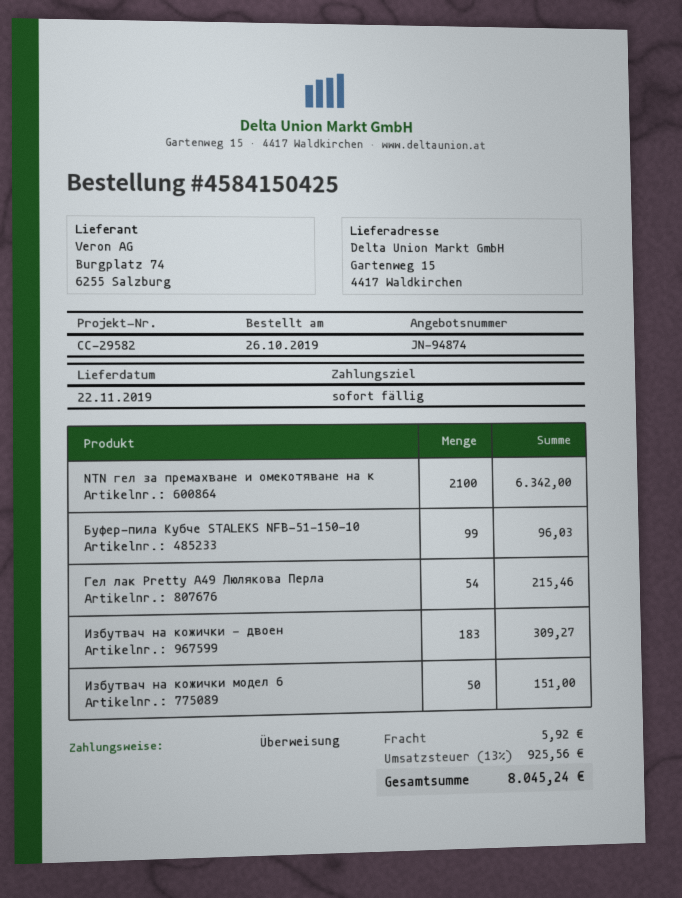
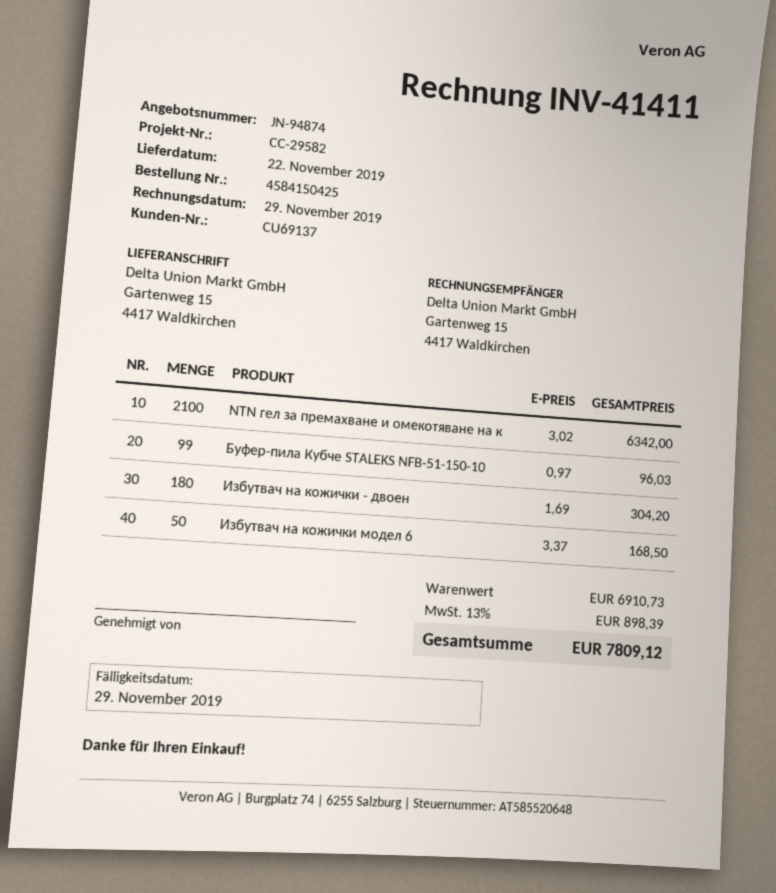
Гел лак Pretty A49 Люлякова Перла: 54 for 215.46 -> none
Избутвач на кожички - двоен: 183 for 309.27 -> 180 for 304.20
Избутвач на кожички модел 6: 50 for 151.00 -> 50 for 168.50
shipping: 5.92 -> none
tax: 13% = 925.56 -> 13% = 898.39
total: 8045.24 -> 7809.12

